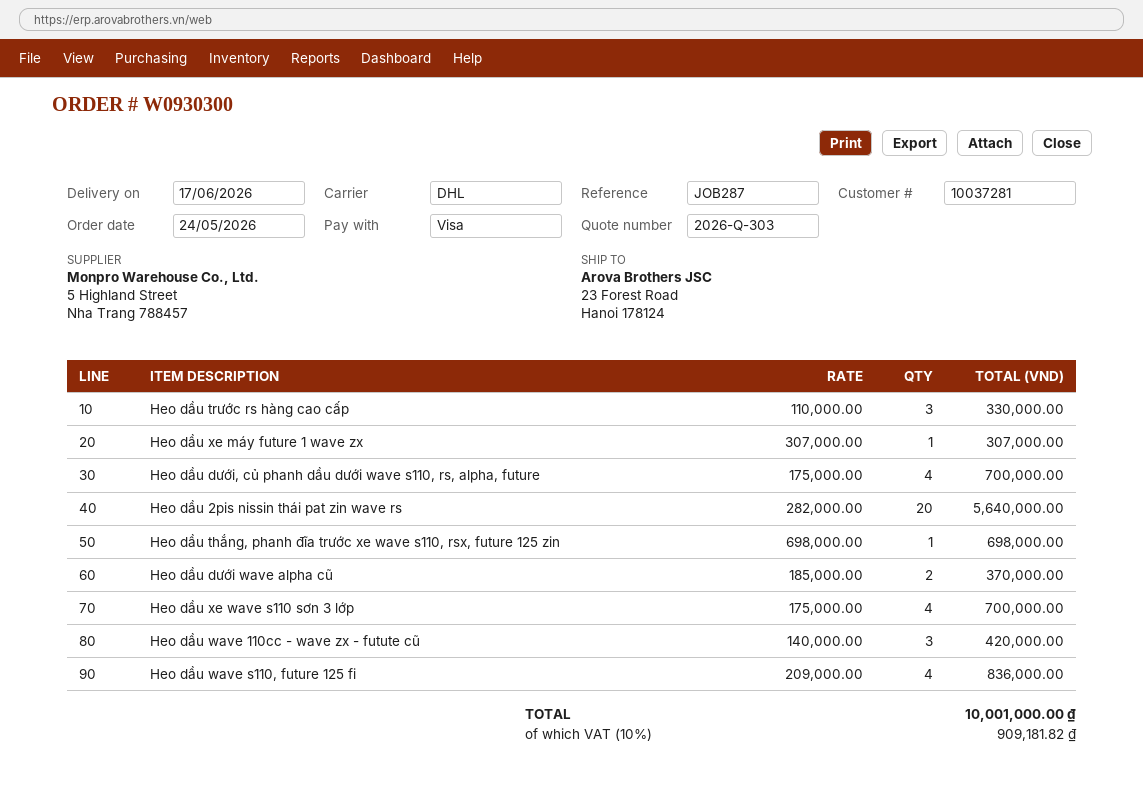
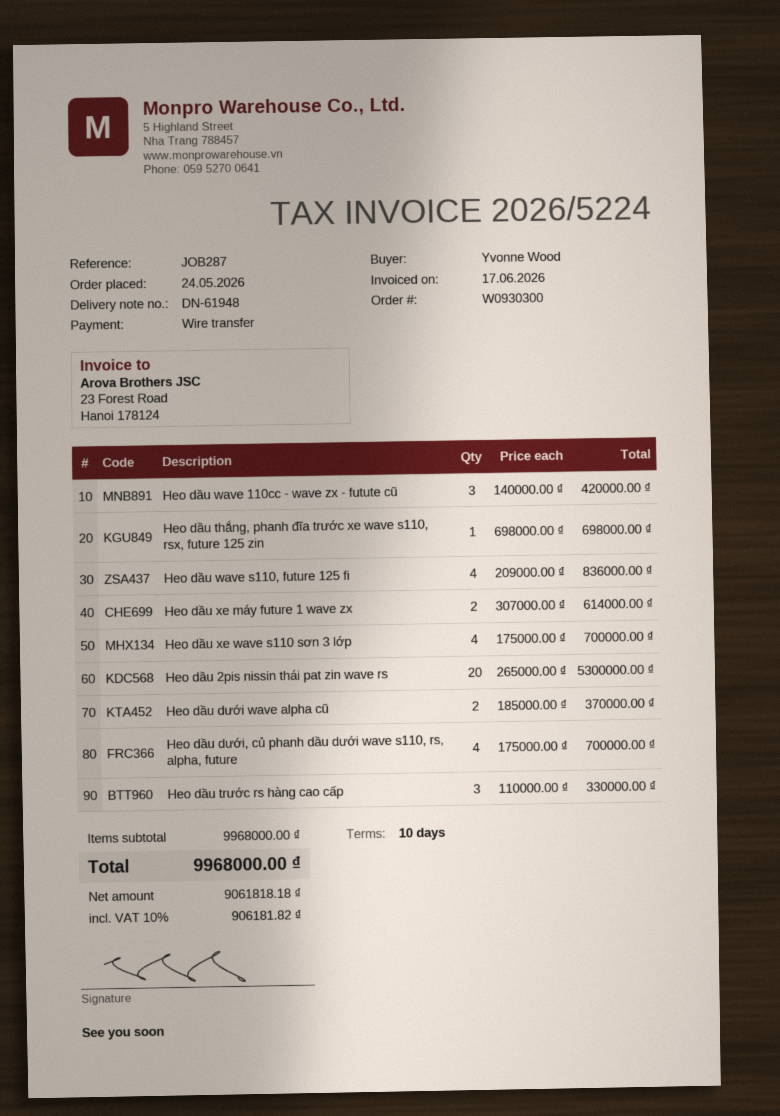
payment method: Visa -> bank transfer
Heo dầu xe máy future 1 wave zx: 1 x 307000.00 = 307000.00 -> 2 x 307000.00 = 614000.00
Heo dầu 2pis nissin thái pat zin wave rs: 20 x 282000.00 = 5640000.00 -> 20 x 265000.00 = 5300000.00
tax: 10% = 909181.82 -> 10% = 906181.82
total: 10001000.00 -> 9968000.00

